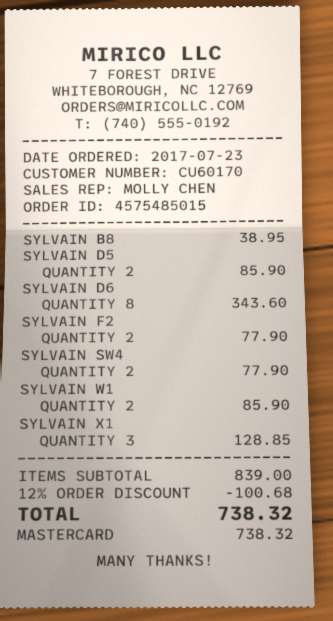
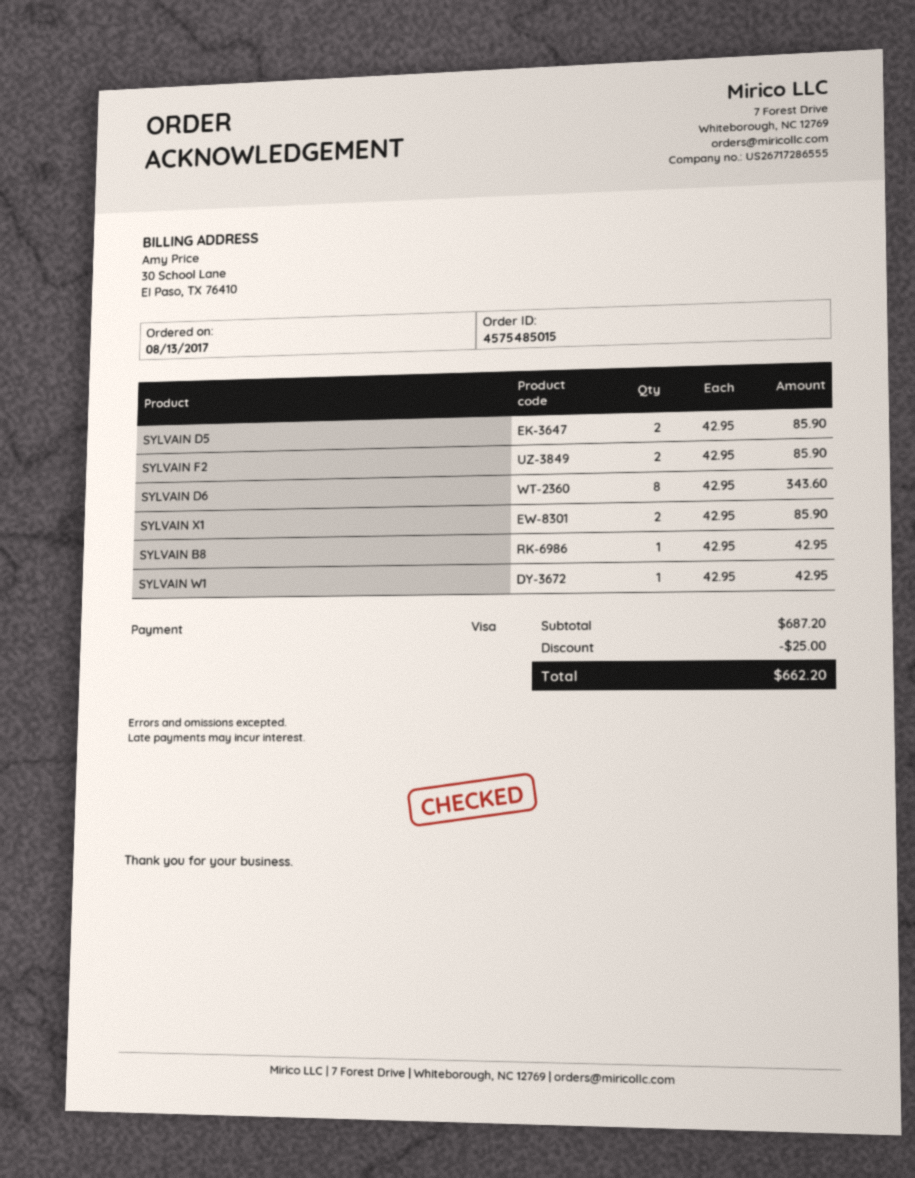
order date: 2017-07-23 -> 2017-08-13
payment method: Mastercard -> Visa
SYLVAIN B8: 1 for 38.95 -> 1 for 42.95
SYLVAIN F2: 2 for 77.90 -> 2 for 85.90
SYLVAIN SW4: 2 for 77.90 -> none
SYLVAIN W1: 2 for 85.90 -> 1 for 42.95
SYLVAIN X1: 3 for 128.85 -> 2 for 85.90
subtotal: 839.00 -> 687.20
discount: 100.68 -> 25.00
total: 738.32 -> 662.20

